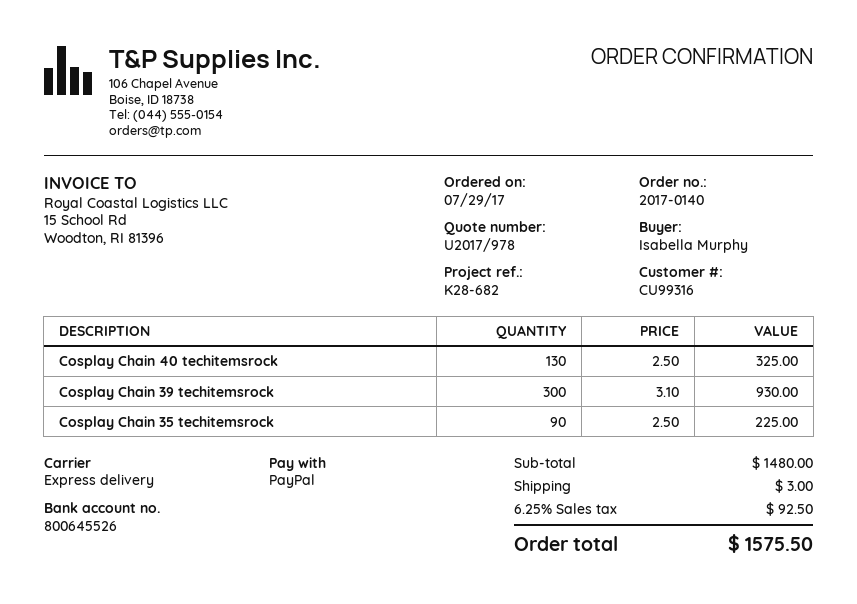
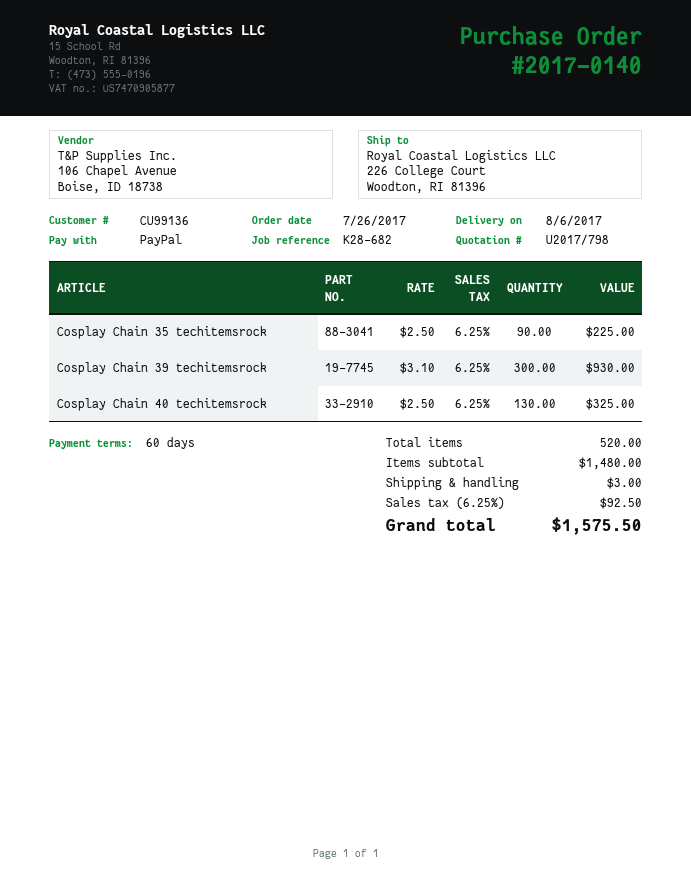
quote number: U2017/978 -> U2017/798
order date: 2017-07-29 -> 2017-07-26
customer number: CU99316 -> CU99136

